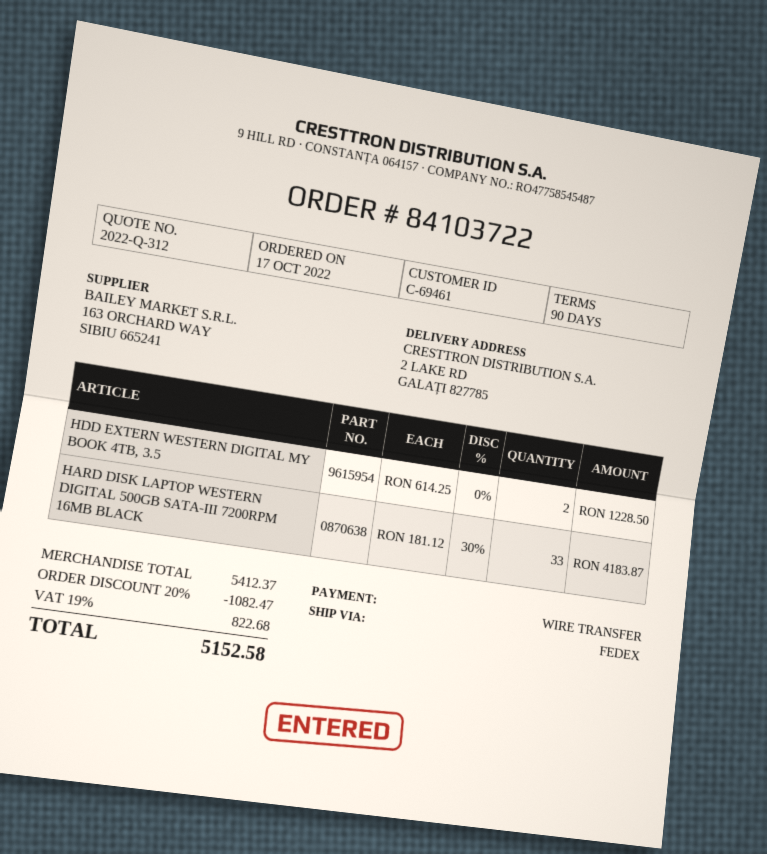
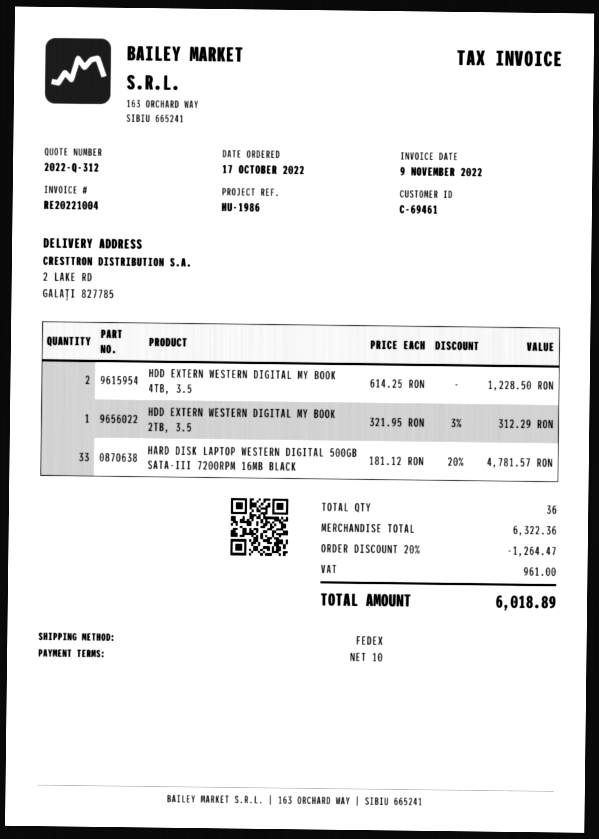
payment terms: 90 days -> 10 days
HARD DISK LAPTOP WESTERN DIGITAL 500GB SATA-III 7200RPM 16MB BLACK: 33 x 181.12 - 30% = 4183.87 -> 33 x 181.12 - 20% = 4781.57
HDD EXTERN WESTERN DIGITAL MY BOOK 2TB, 3.5: none -> 1 x 321.95 - 3% = 312.29
subtotal: 5412.37 -> 6322.36
discount: 20% = 1082.47 -> 20% = 1264.47
tax: 822.68 -> 961.00
total: 5152.58 -> 6018.89

